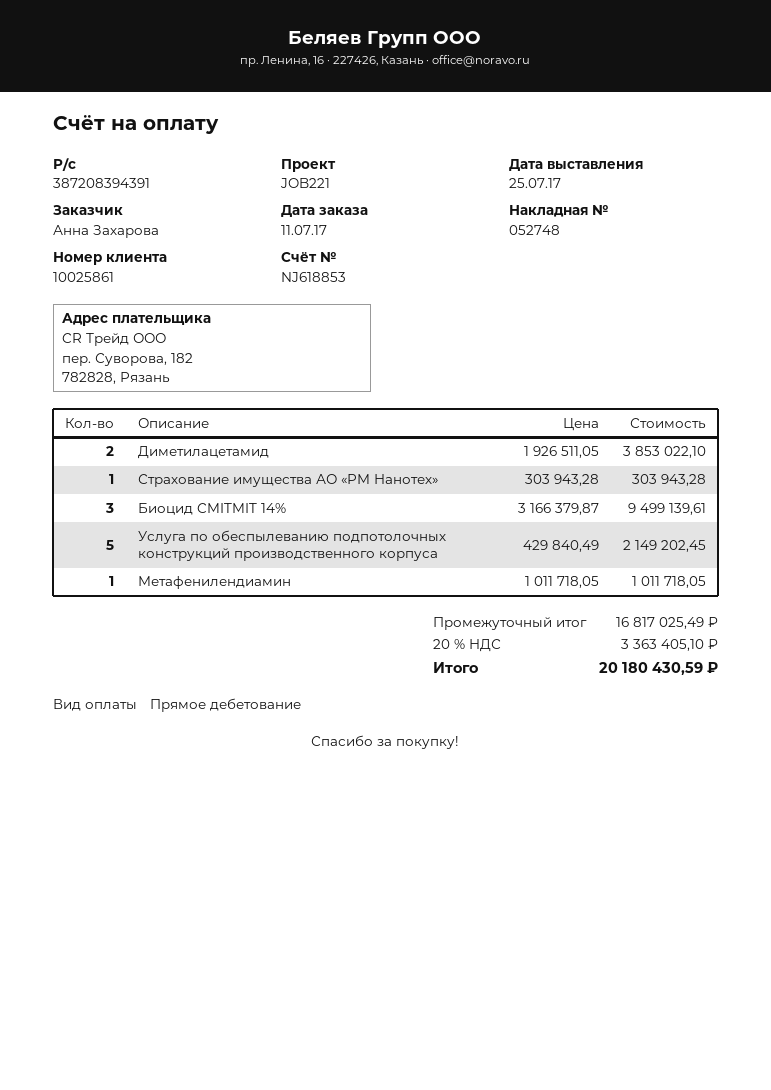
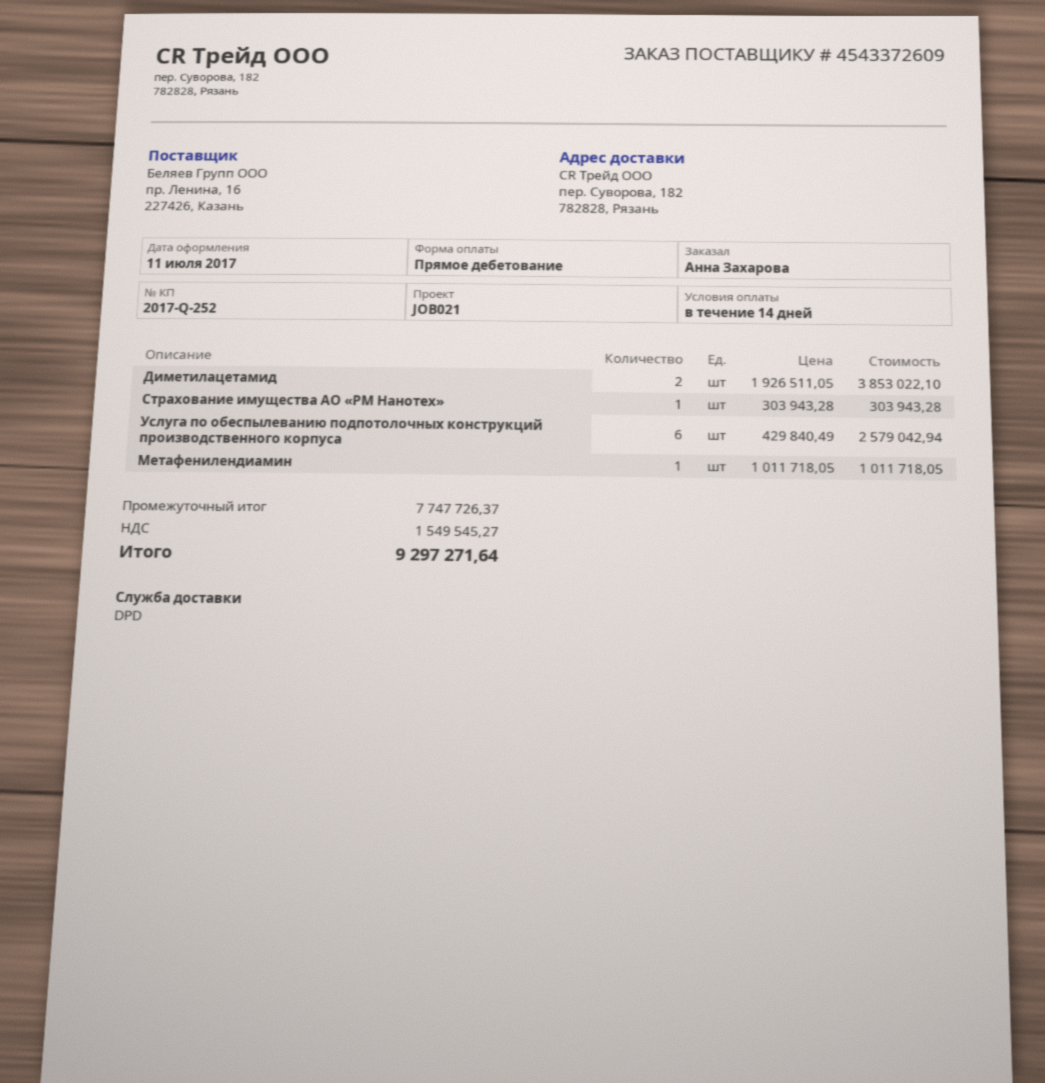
reference: JOB221 -> JOB021
Биоцид CMITMIT 14%: 3 x 3166379.87 = 9499139.61 -> none
Услуга по обеспылеванию подпотолочных конструкций производственного корпуса: 5 x 429840.49 = 2149202.45 -> 6 x 429840.49 = 2579042.94
subtotal: 16817025.49 -> 7747726.37
tax: 3363405.10 -> 1549545.27
total: 20180430.59 -> 9297271.64

